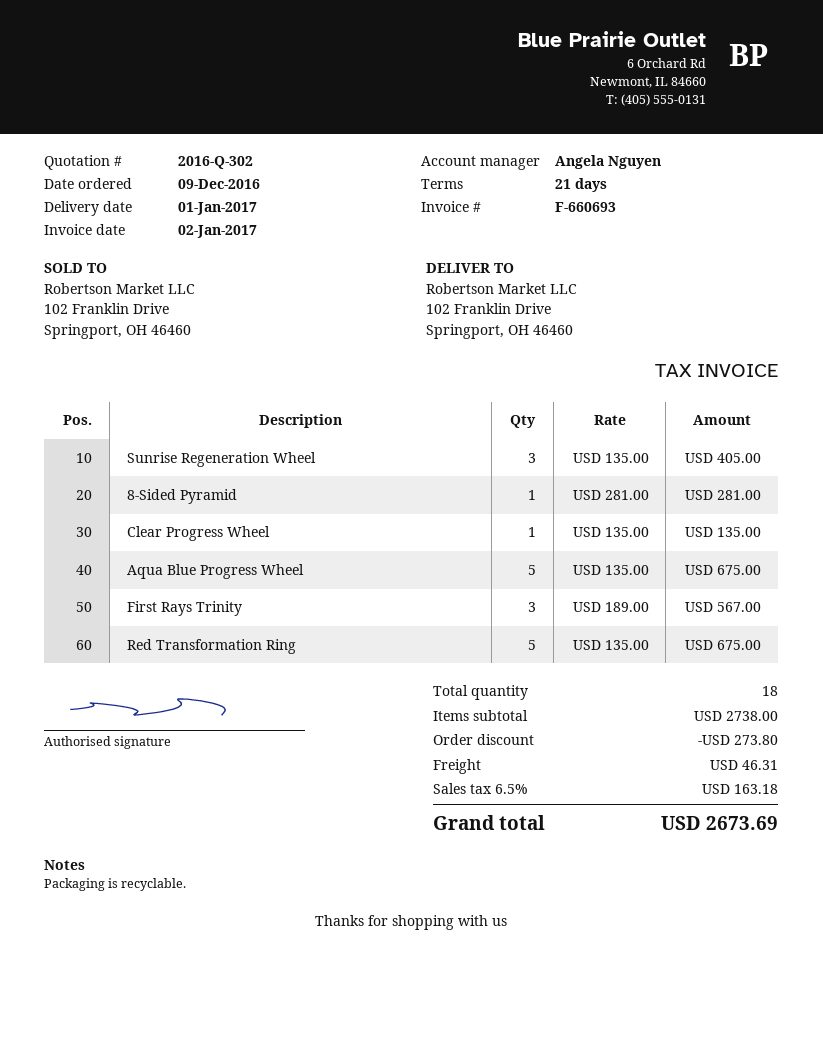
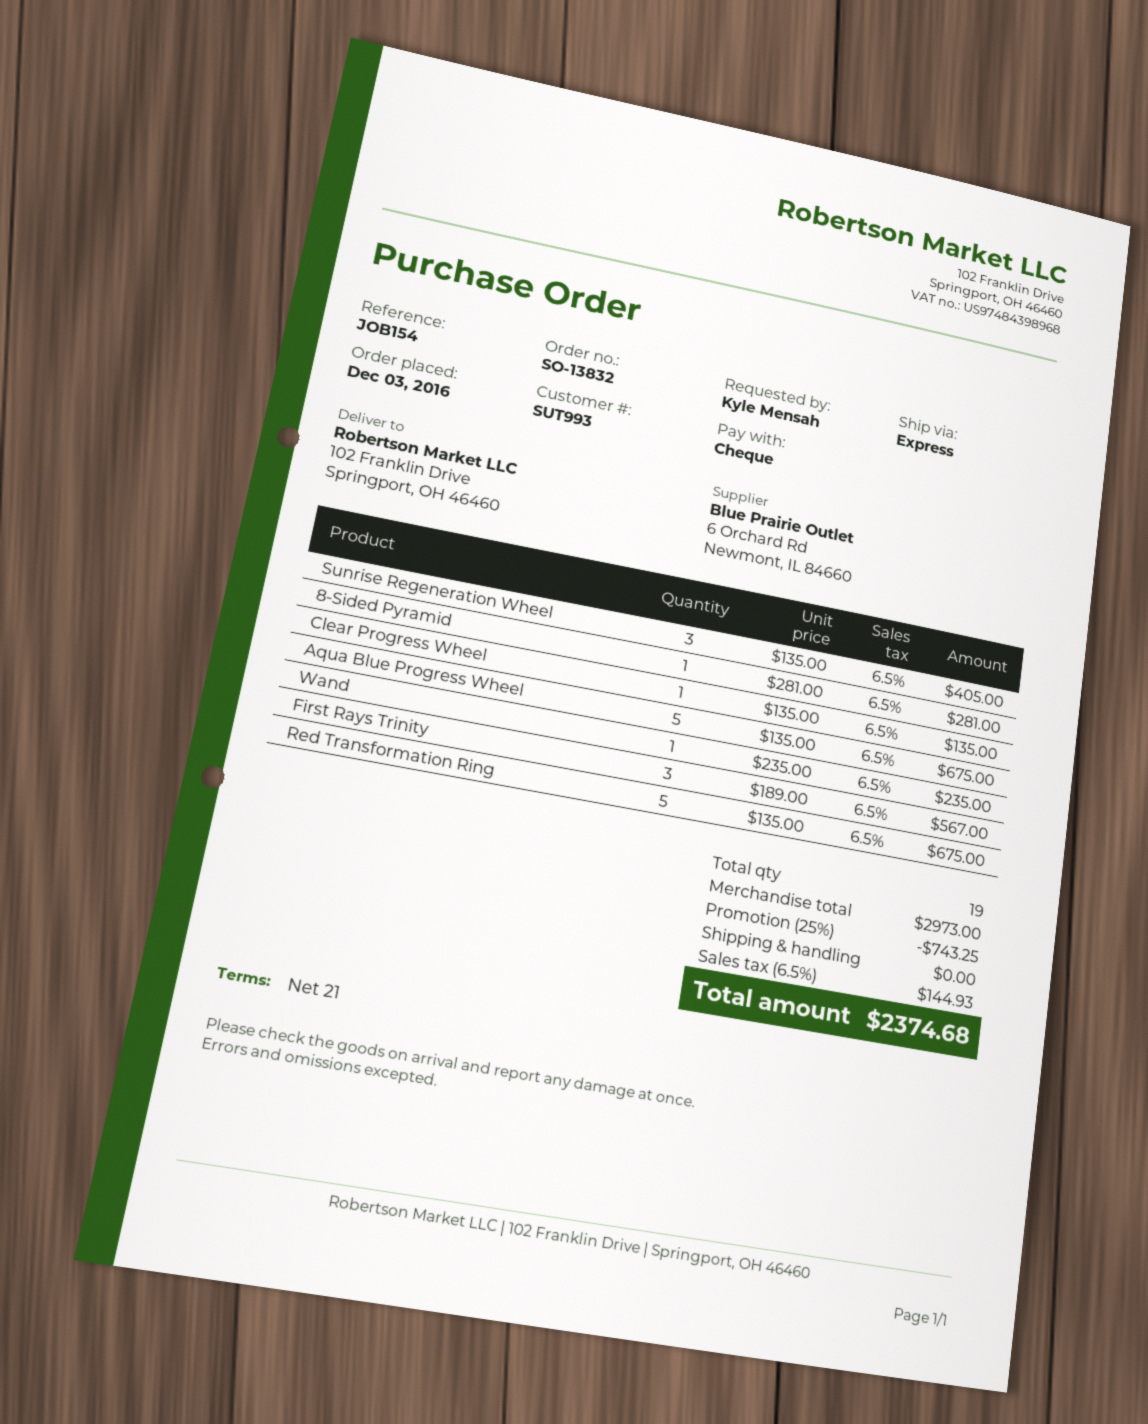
order date: 2016-12-09 -> 2016-12-03
Wand: none -> 1 x 235.00 = 235.00
total quantity: 18 -> 19
subtotal: 2738.00 -> 2973.00
discount: 273.80 -> 743.25
shipping: 46.31 -> 0.00
tax: 6.5% = 163.18 -> 6.5% = 144.93
total: 2673.69 -> 2374.68

